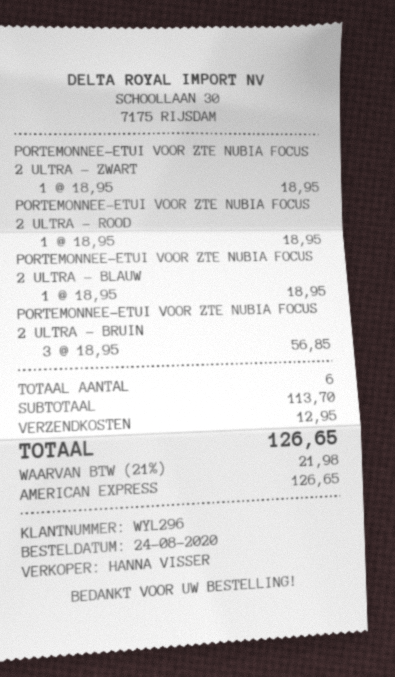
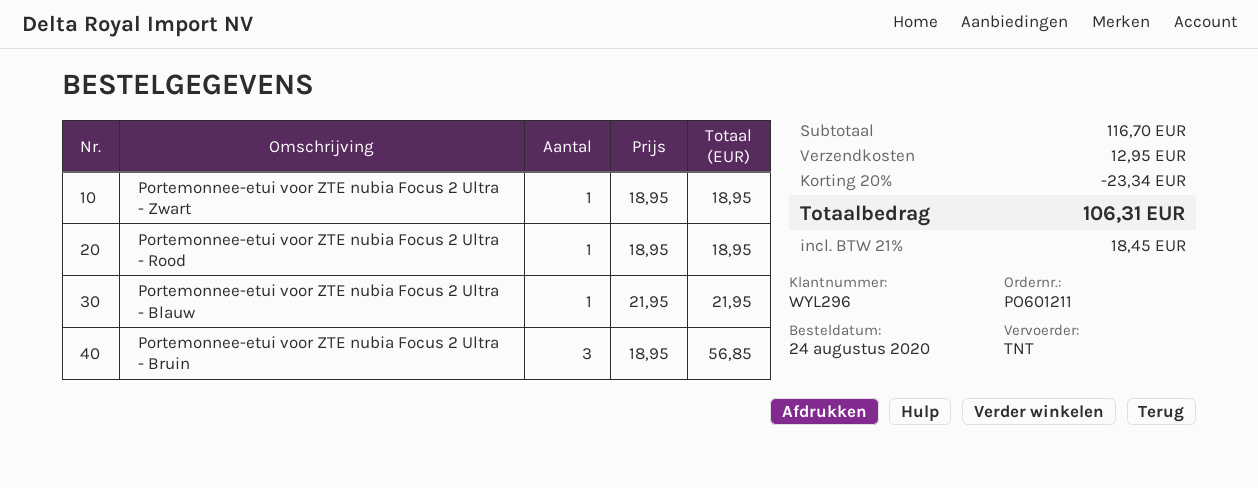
PORTEMONNEE-ETUI VOOR ZTE NUBIA FOCUS 2 ULTRA - BLAUW: 1 x 18.95 = 18.95 -> 1 x 21.95 = 21.95
subtotal: 113.70 -> 116.70
discount: none -> 20% = 23.34
tax: 21% = 21.98 -> 21% = 18.45
total: 126.65 -> 106.31

